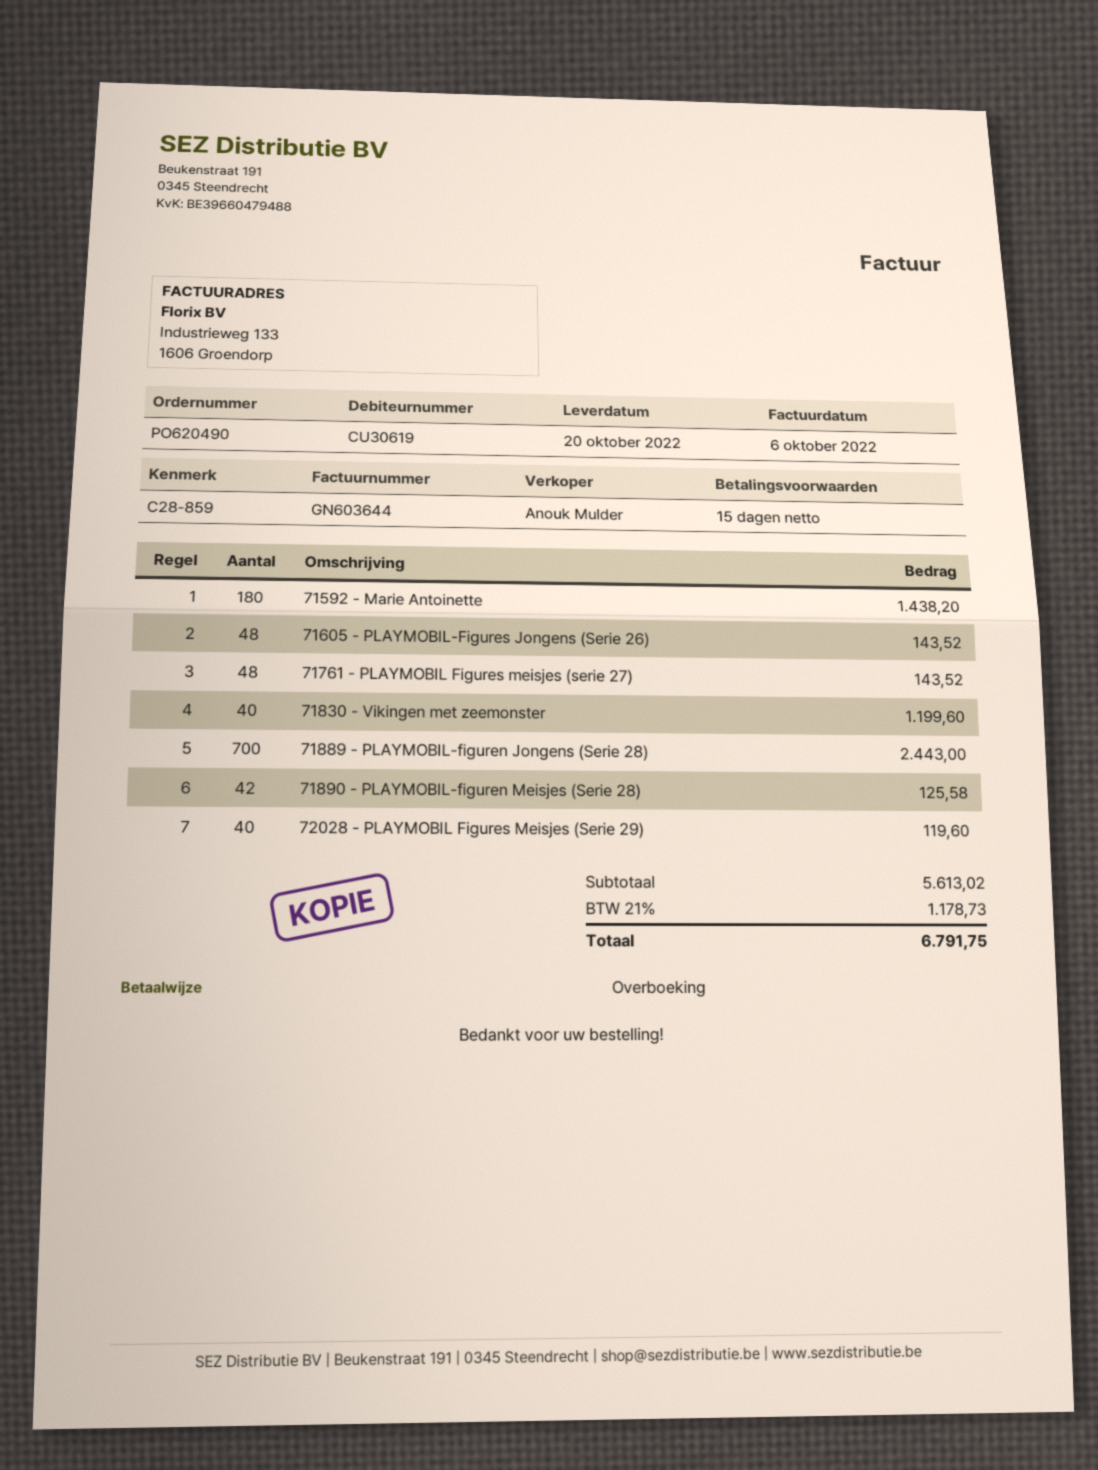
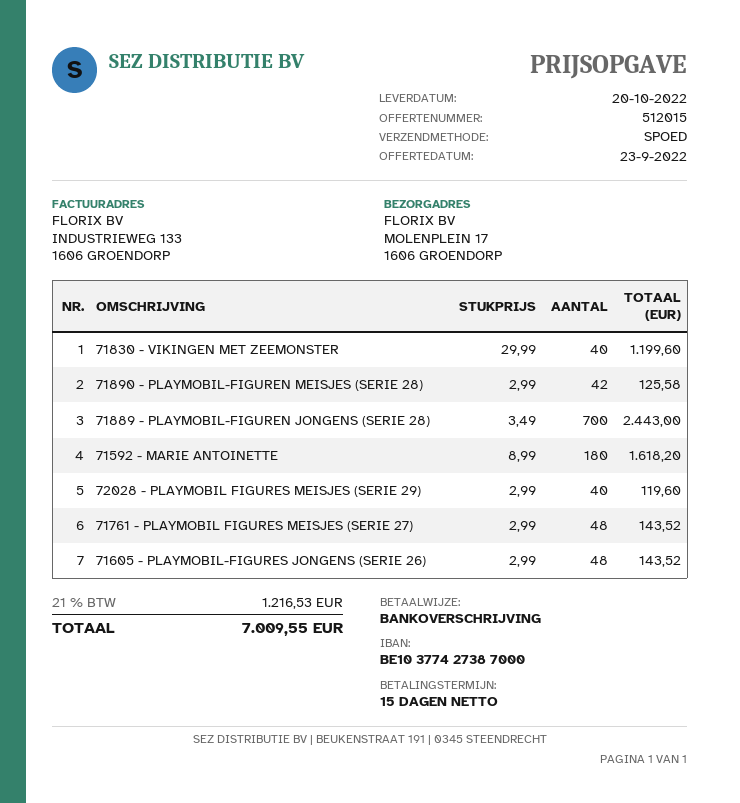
71592 - Marie Antoinette: 180 for 1438.20 -> 180 for 1618.20
tax: 21% = 1178.73 -> 21% = 1216.53
total: 6791.75 -> 7009.55

